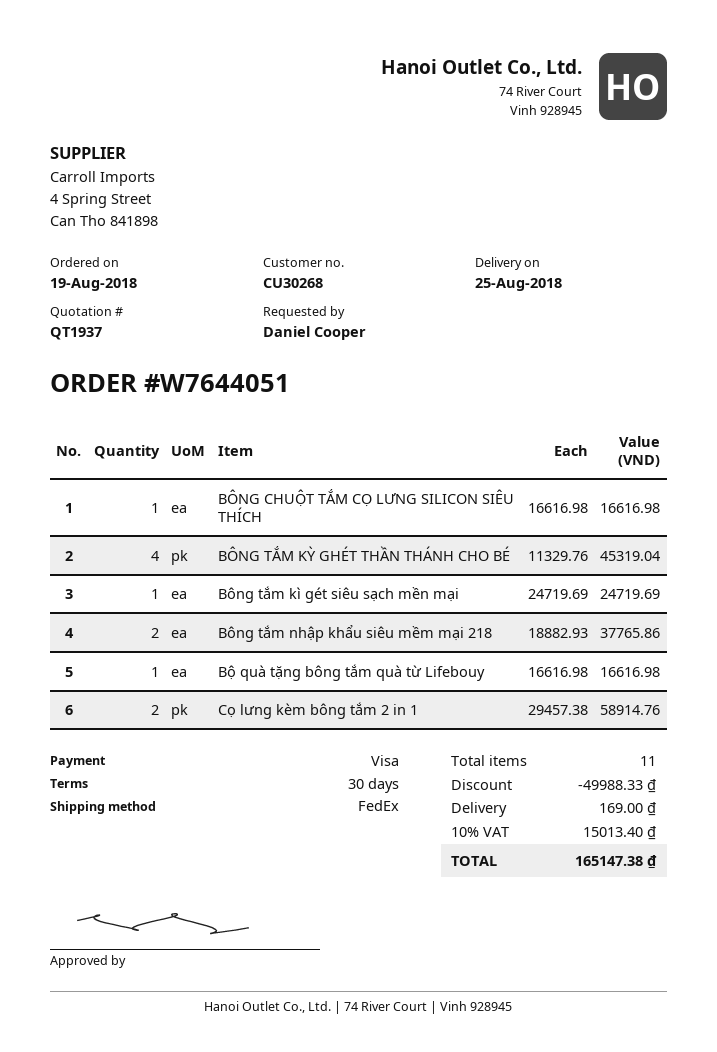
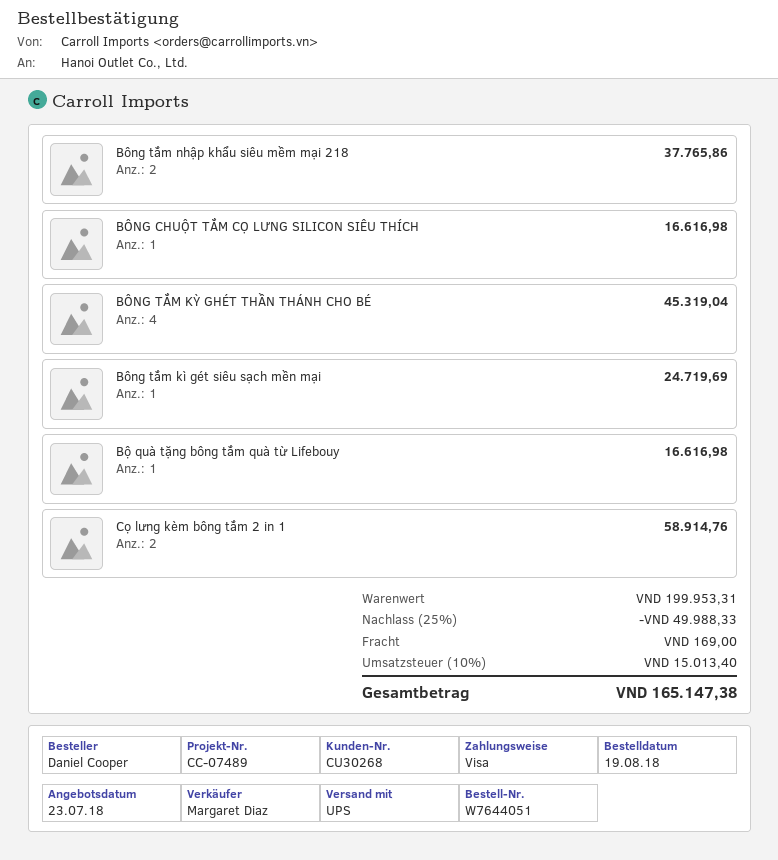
shipping method: FedEx -> UPS

